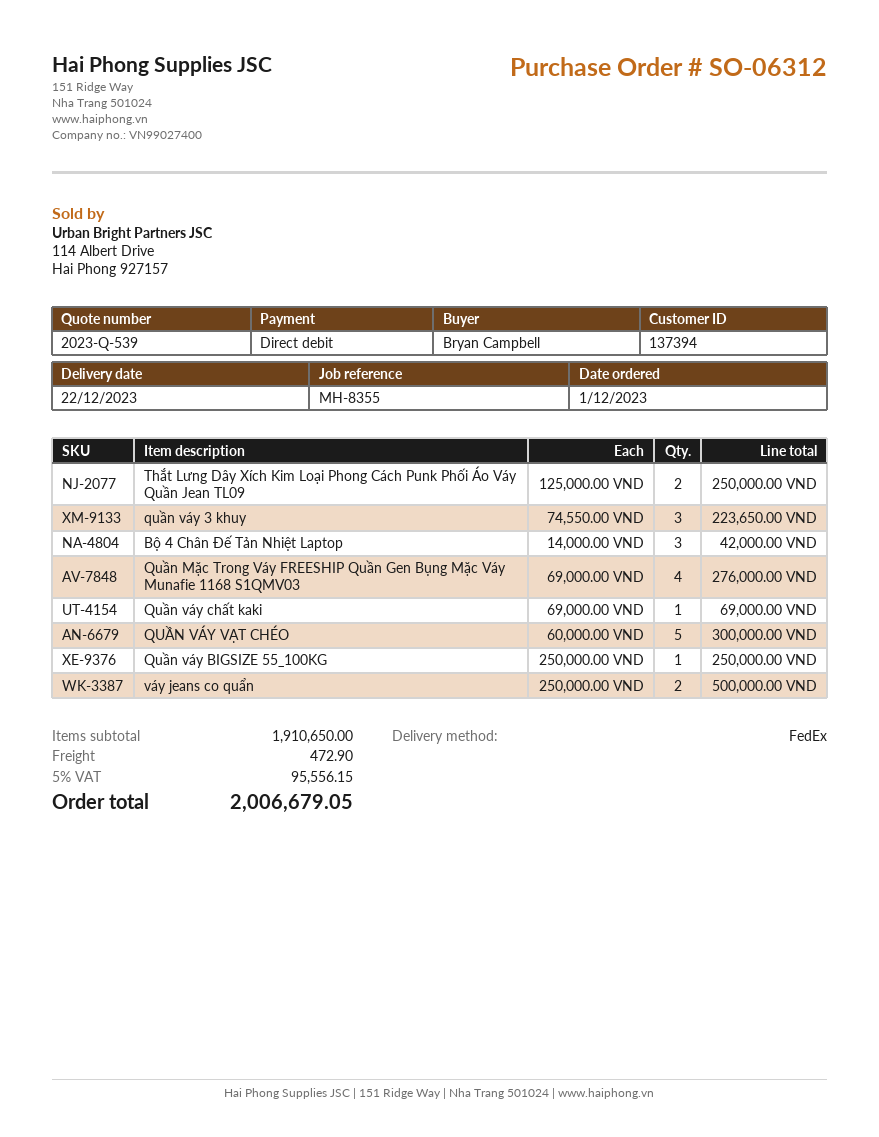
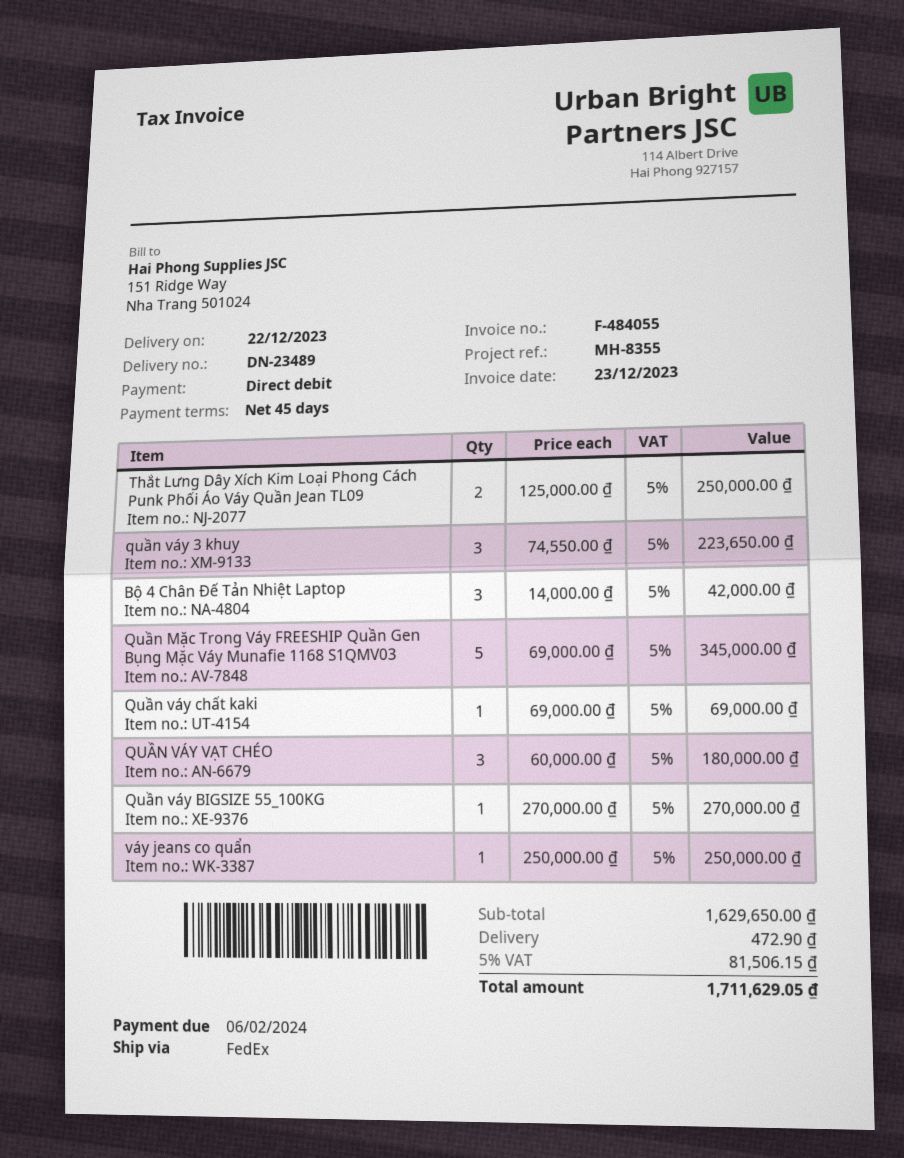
Quần Mặc Trong Váy FREESHIP Quần Gen Bụng Mặc Váy Munafie 1168 S1QMV03: 4 x 69000.00 = 276000.00 -> 5 x 69000.00 = 345000.00
QUẦN VÁY VẠT CHÉO: 5 x 60000.00 = 300000.00 -> 3 x 60000.00 = 180000.00
Quần váy BIGSIZE 55_100KG: 1 x 250000.00 = 250000.00 -> 1 x 270000.00 = 270000.00
váy jeans co quẩn: 2 x 250000.00 = 500000.00 -> 1 x 250000.00 = 250000.00
subtotal: 1910650.00 -> 1629650.00
tax: 5% = 95556.15 -> 5% = 81506.15
total: 2006679.05 -> 1711629.05

